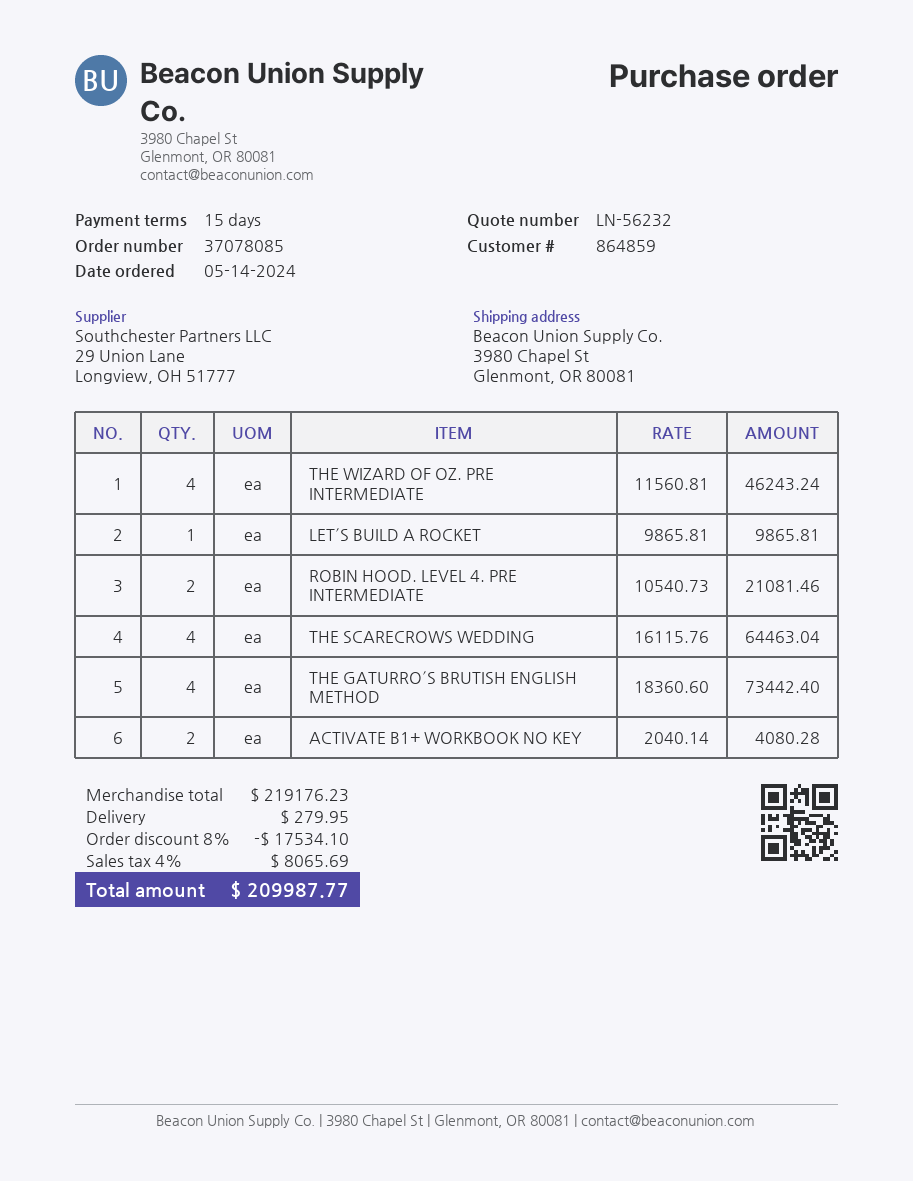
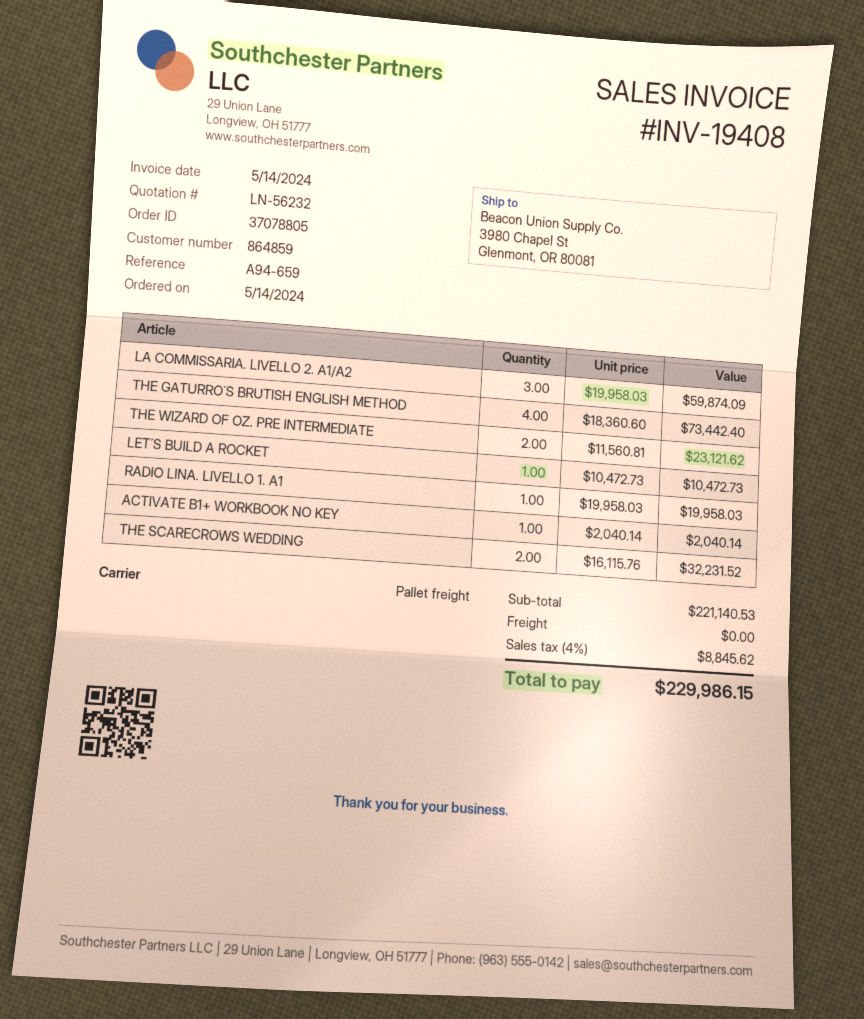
order number: 37078085 -> 37078805
THE WIZARD OF OZ. PRE INTERMEDIATE: 4 x 11560.81 = 46243.24 -> 2 x 11560.81 = 23121.62
LET´S BUILD A ROCKET: 1 x 9865.81 = 9865.81 -> 1 x 10472.73 = 10472.73
ROBIN HOOD. LEVEL 4. PRE INTERMEDIATE: 2 x 10540.73 = 21081.46 -> none
THE SCARECROWS WEDDING: 4 x 16115.76 = 64463.04 -> 2 x 16115.76 = 32231.52
ACTIVATE B1+ WORKBOOK NO KEY: 2 x 2040.14 = 4080.28 -> 1 x 2040.14 = 2040.14
LA COMMISSARIA. LIVELLO 2. A1/A2: none -> 3 x 19958.03 = 59874.09
RADIO LINA. LIVELLO 1. A1: none -> 1 x 19958.03 = 19958.03
subtotal: 219176.23 -> 221140.53
discount: 8% = 17534.10 -> none
shipping: 279.95 -> 0.00
tax: 4% = 8065.69 -> 4% = 8845.62
total: 209987.77 -> 229986.15

